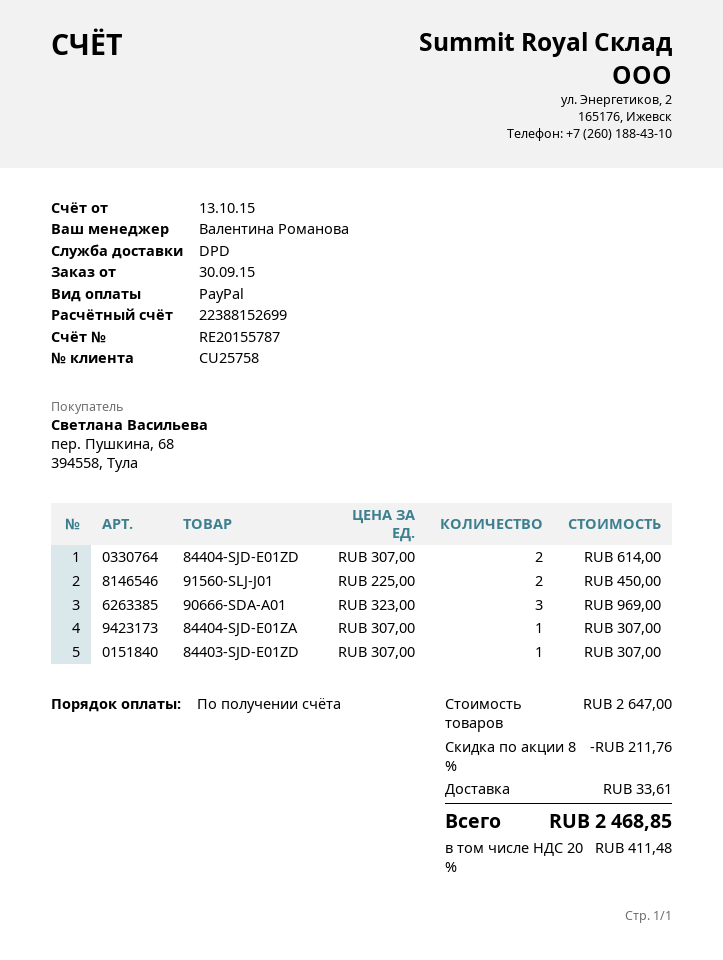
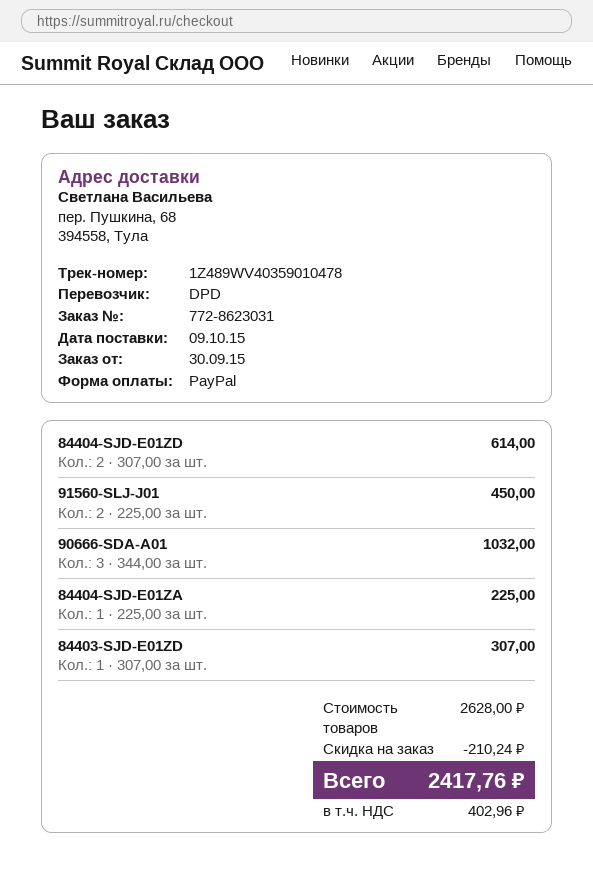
90666-SDA-A01: 3 x 323.00 = 969.00 -> 3 x 344.00 = 1032.00
84404-SJD-E01ZA: 1 x 307.00 = 307.00 -> 1 x 225.00 = 225.00
subtotal: 2647.00 -> 2628.00
discount: 211.76 -> 210.24
shipping: 33.61 -> none
tax: 411.48 -> 402.96
total: 2468.85 -> 2417.76

